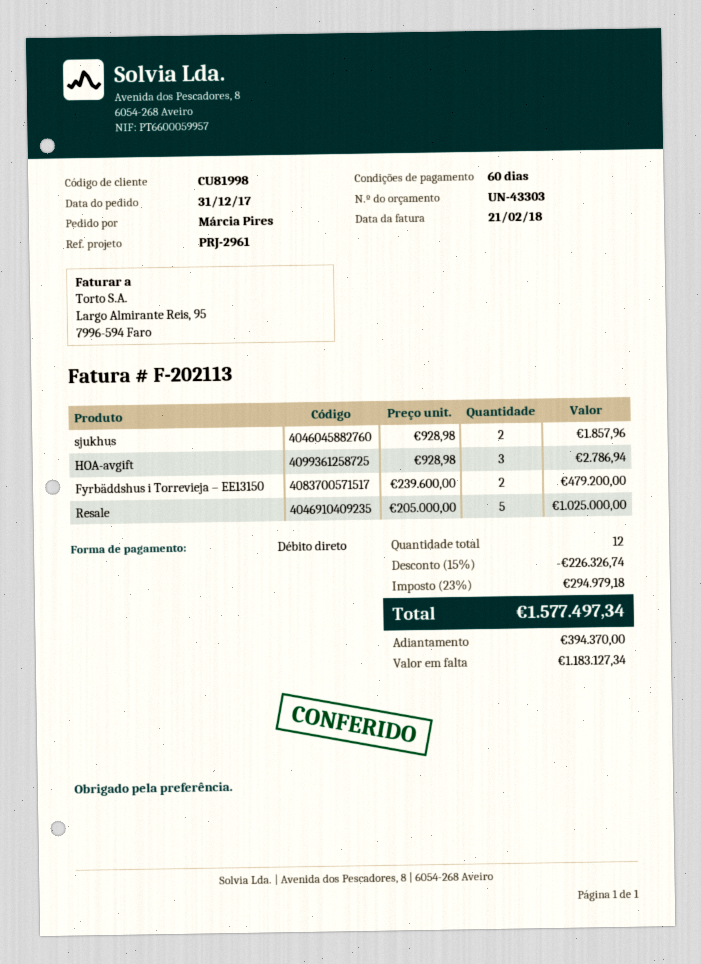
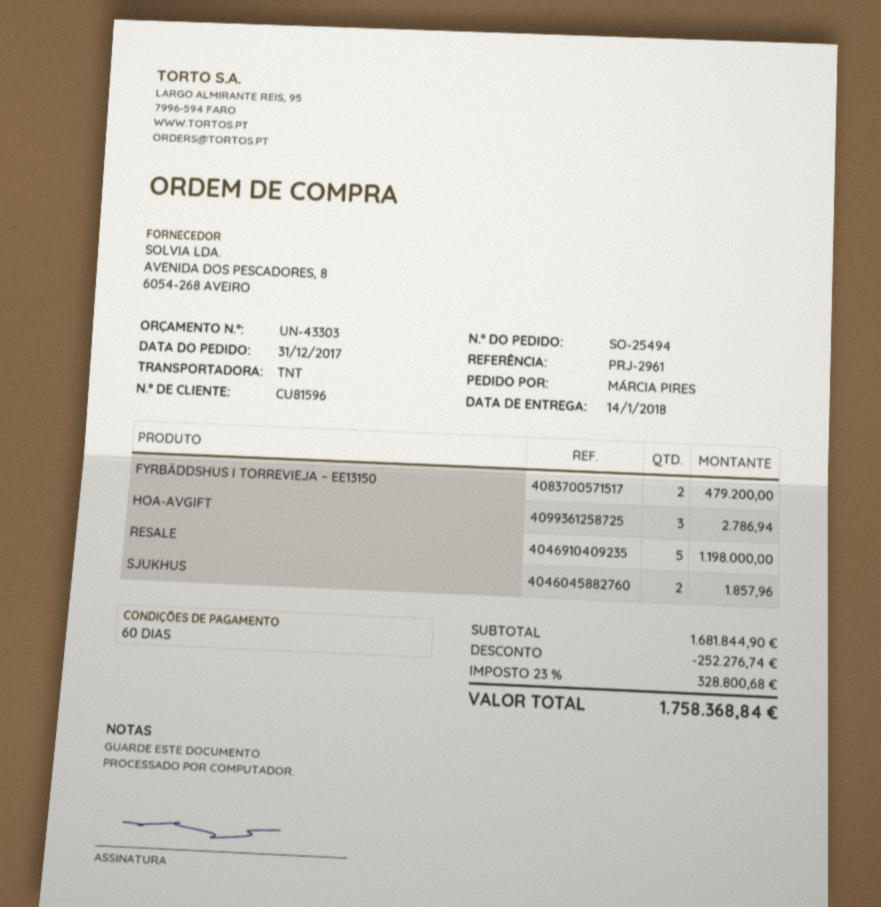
customer number: CU81998 -> CU81596
Resale: 5 for 1025000.00 -> 5 for 1198000.00
discount: 226326.74 -> 252276.74
tax: 23% = 294979.18 -> 23% = 328800.68
total: 1577497.34 -> 1758368.84

